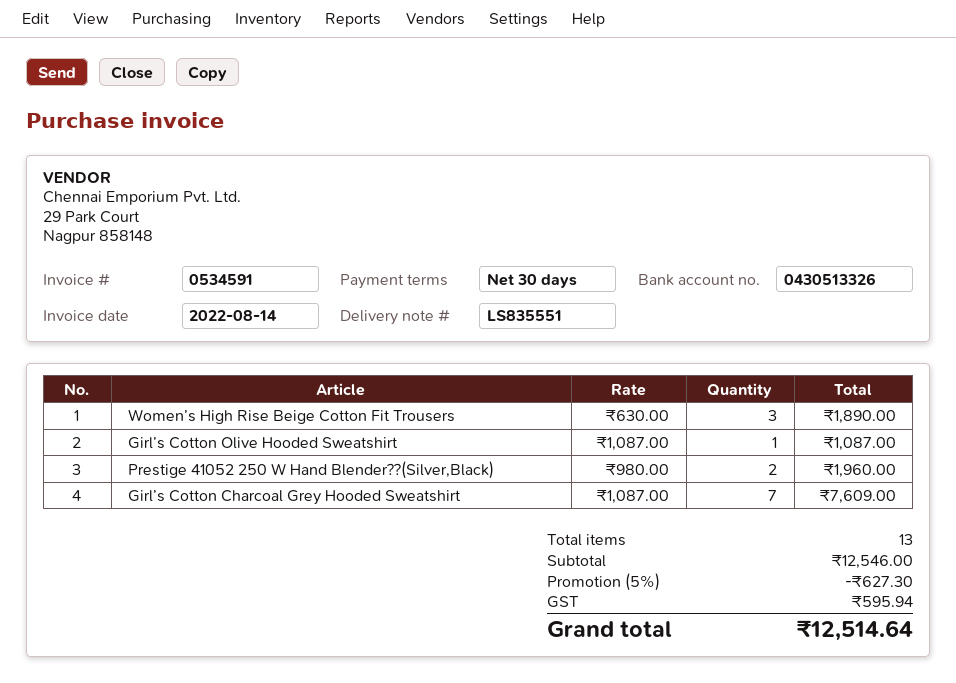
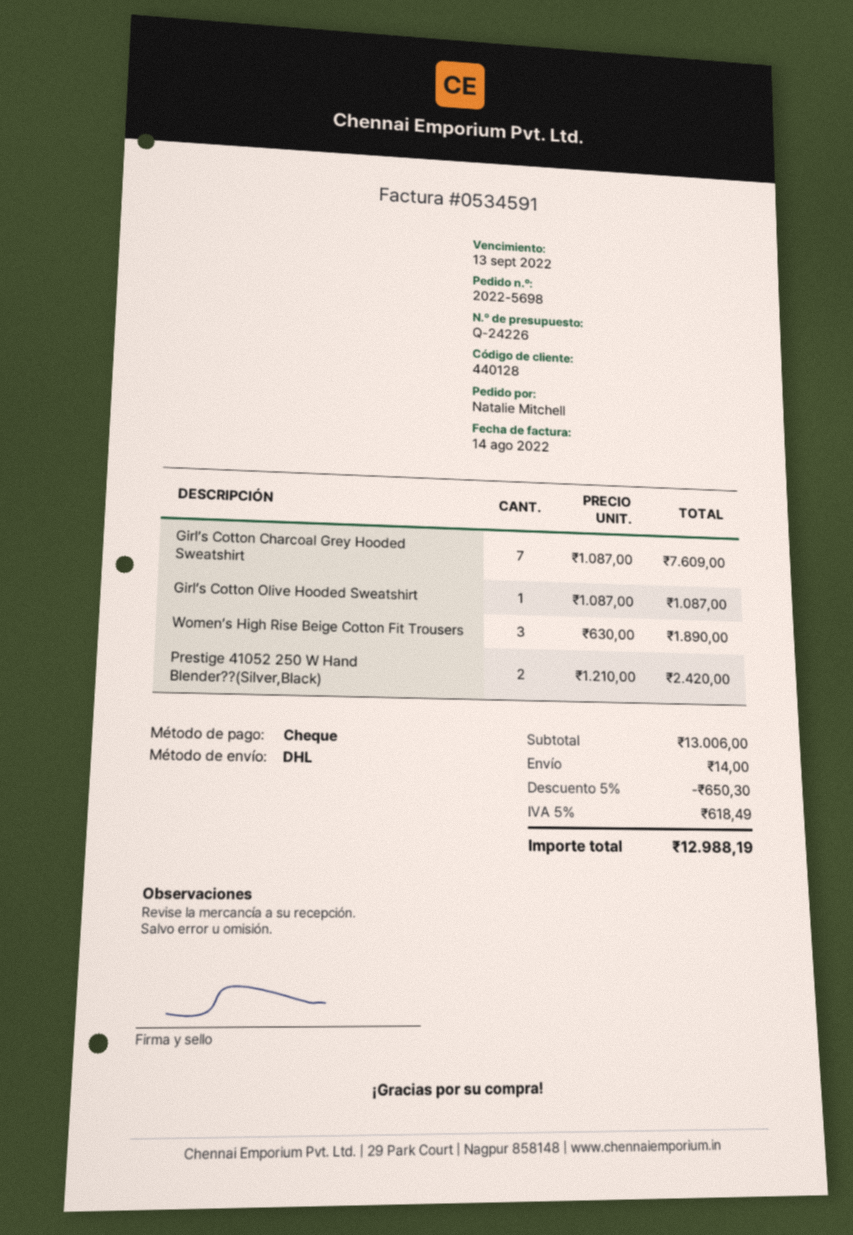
Prestige 41052 250 W Hand Blender??(Silver,Black): 2 x 980.00 = 1960.00 -> 2 x 1210.00 = 2420.00
subtotal: 12546.00 -> 13006.00
discount: 5% = 627.30 -> 5% = 650.30
shipping: none -> 14.00
tax: 595.94 -> 618.49
total: 12514.64 -> 12988.19

